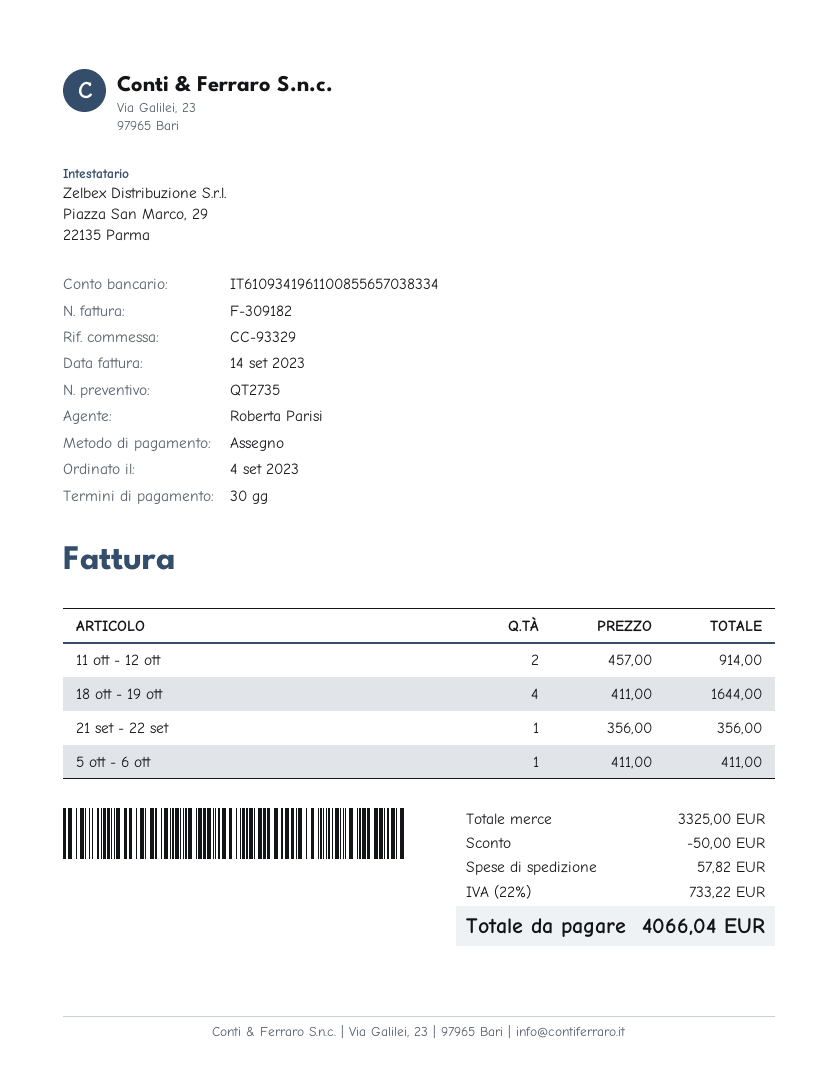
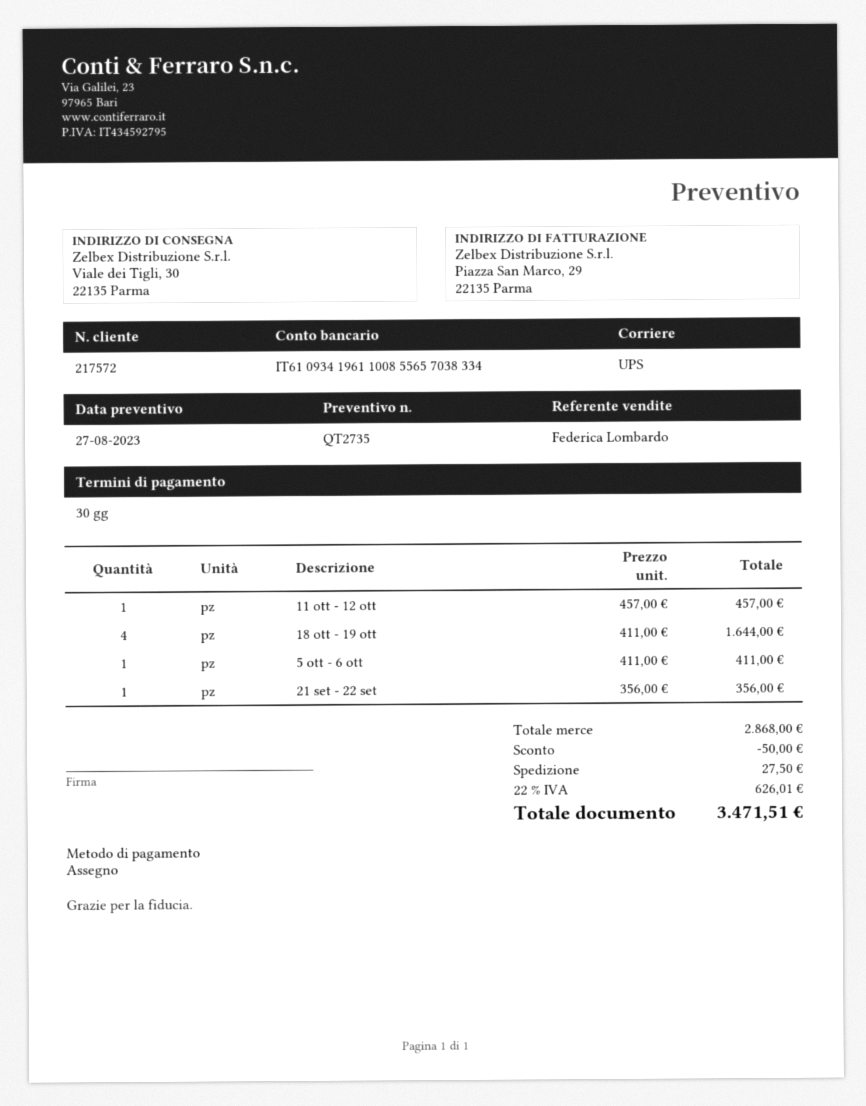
sales rep: Roberta Parisi -> Federica Lombardo
11 ott - 12 ott: 2 x 457.00 = 914.00 -> 1 x 457.00 = 457.00
subtotal: 3325.00 -> 2868.00
shipping: 57.82 -> 27.50
tax: 22% = 733.22 -> 22% = 626.01
total: 4066.04 -> 3471.51

